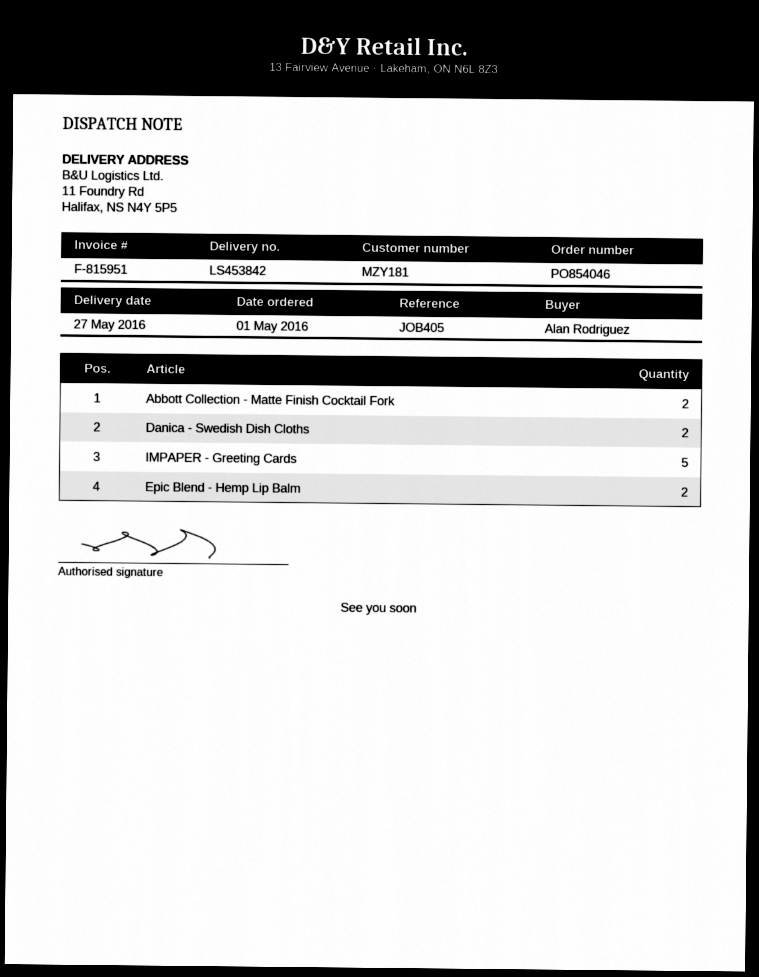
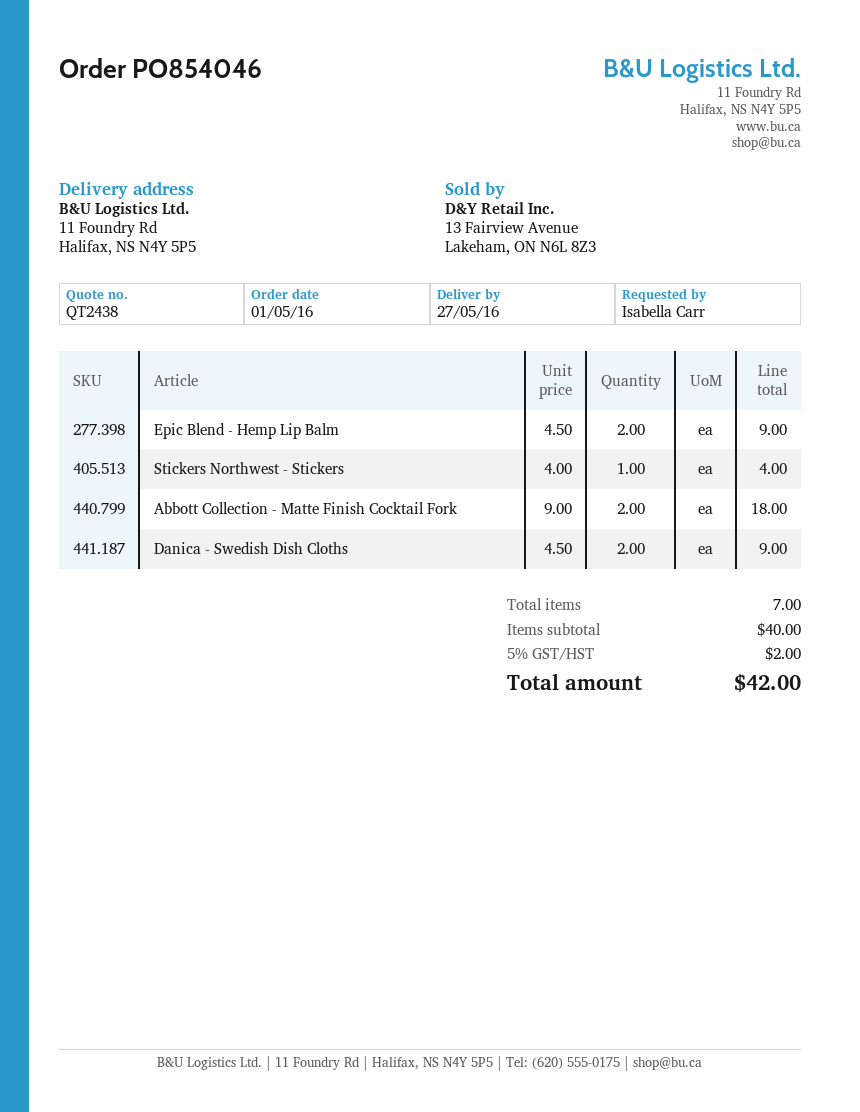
ordered by: Alan Rodriguez -> Isabella Carr
IMPAPER - Greeting Cards: 5 -> none
Stickers Northwest - Stickers: none -> 1

